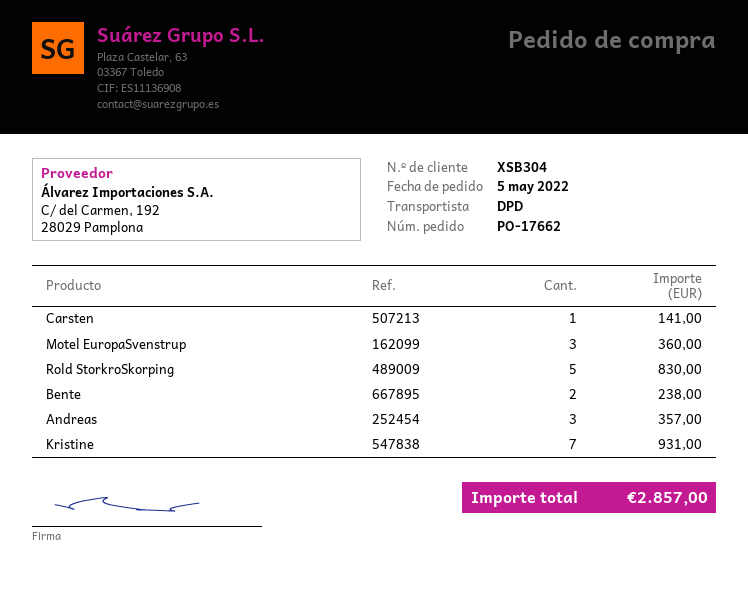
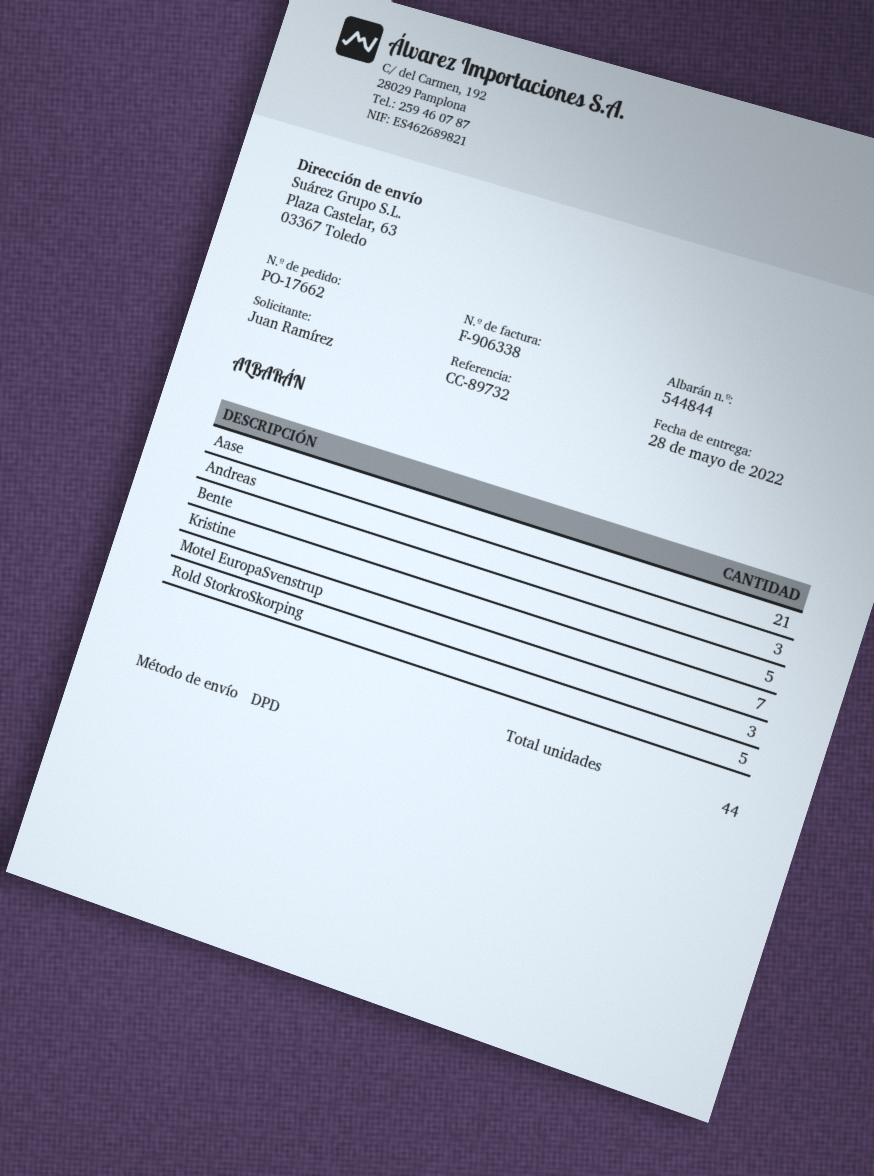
Carsten: 1 -> none
Bente: 2 -> 5
Aase: none -> 21

